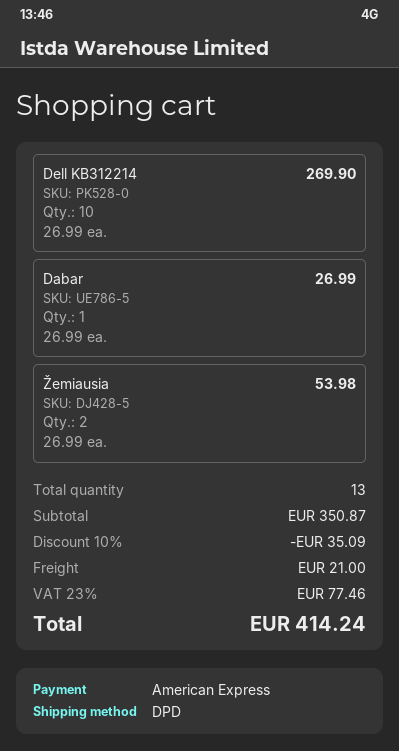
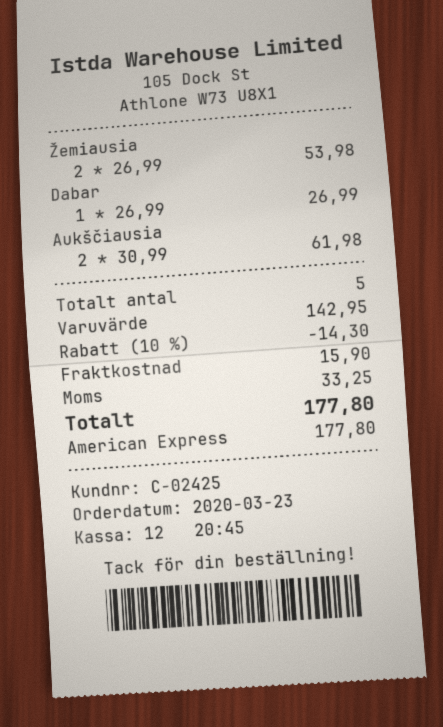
Dell KB312214: 10 x 26.99 = 269.90 -> none
Aukščiausia: none -> 2 x 30.99 = 61.98
total quantity: 13 -> 5
subtotal: 350.87 -> 142.95
discount: 10% = 35.09 -> 10% = 14.30
shipping: 21.00 -> 15.90
tax: 77.46 -> 33.25
total: 414.24 -> 177.80

